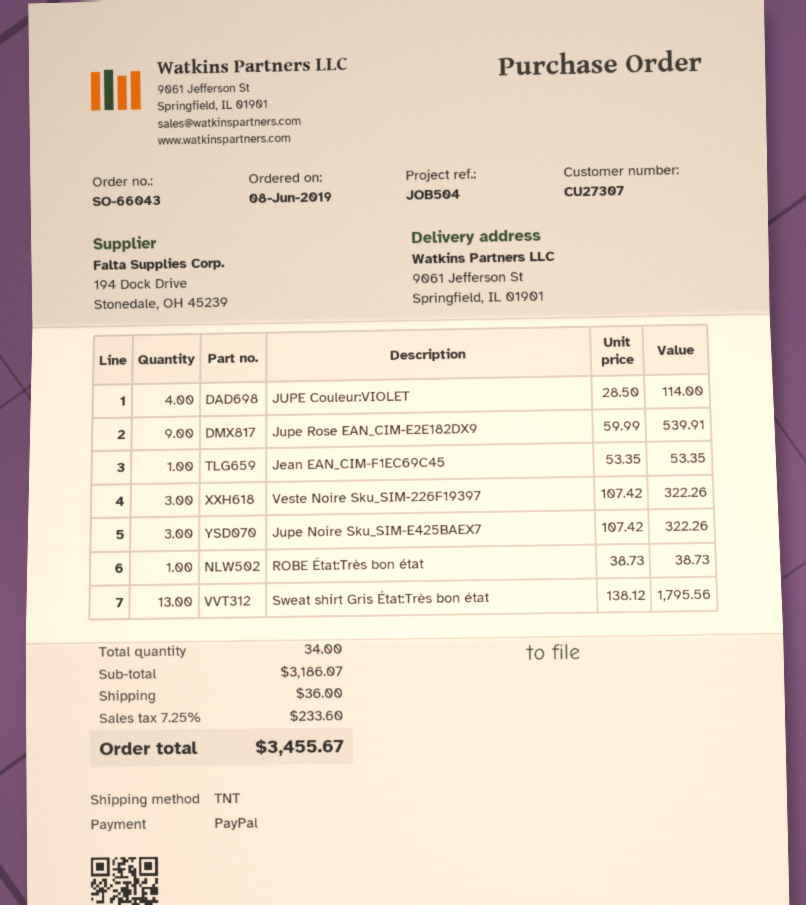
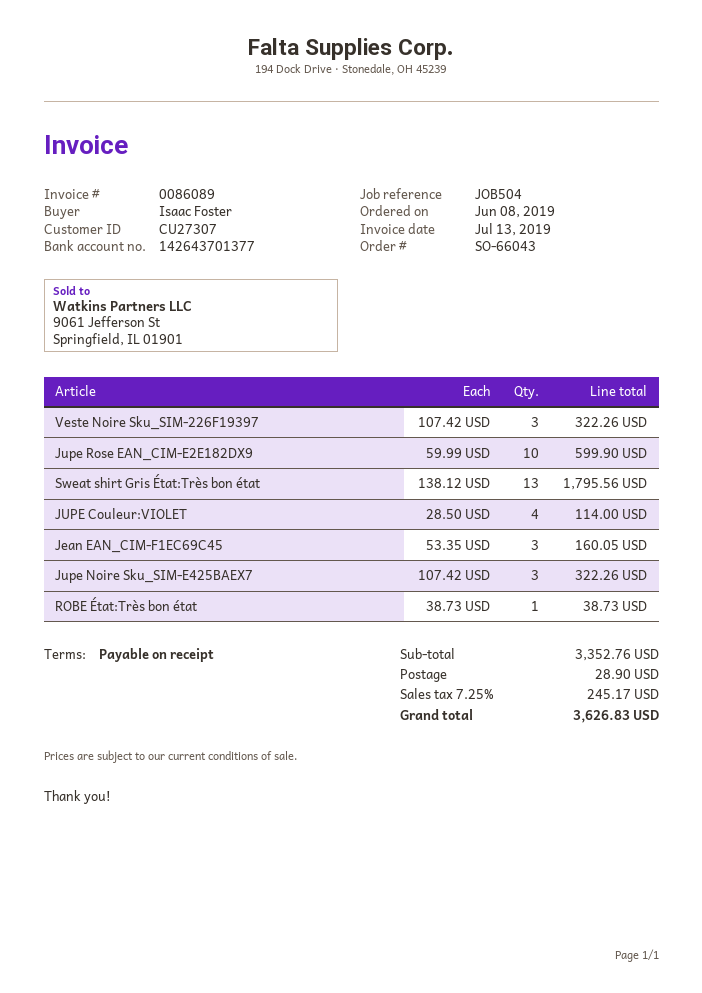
Jupe Rose EAN_CIM-E2E182DX9: 9 x 59.99 = 539.91 -> 10 x 59.99 = 599.90
Jean EAN_CIM-F1EC69C45: 1 x 53.35 = 53.35 -> 3 x 53.35 = 160.05
subtotal: 3186.07 -> 3352.76
shipping: 36.00 -> 28.90
tax: 7.25% = 233.60 -> 7.25% = 245.17
total: 3455.67 -> 3626.83

